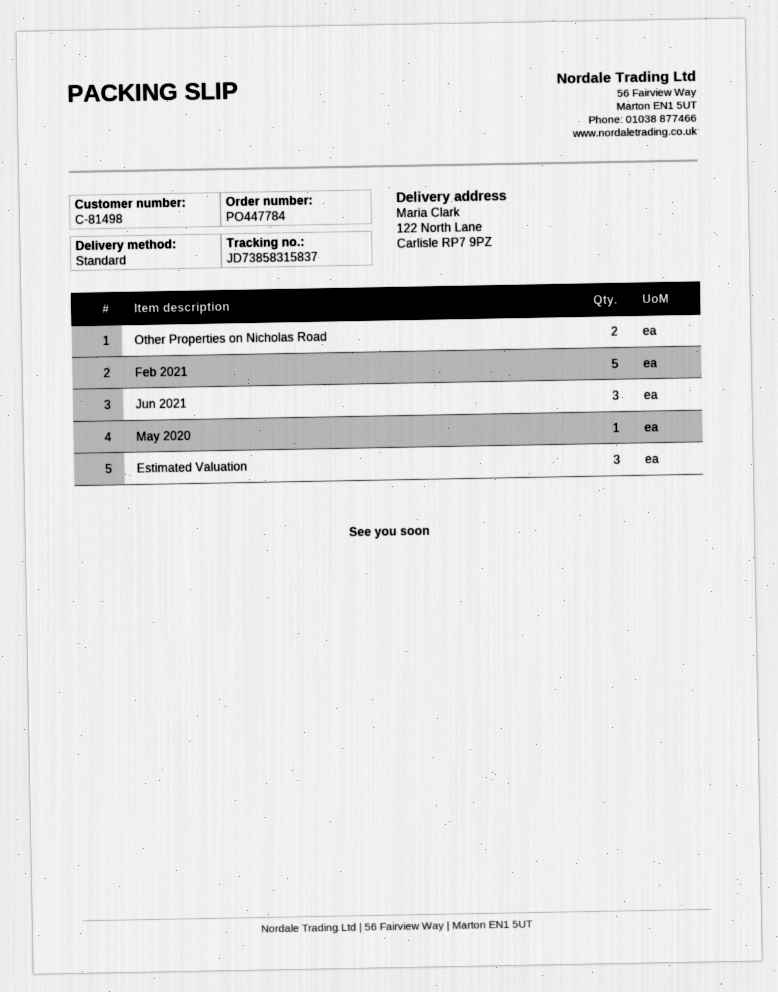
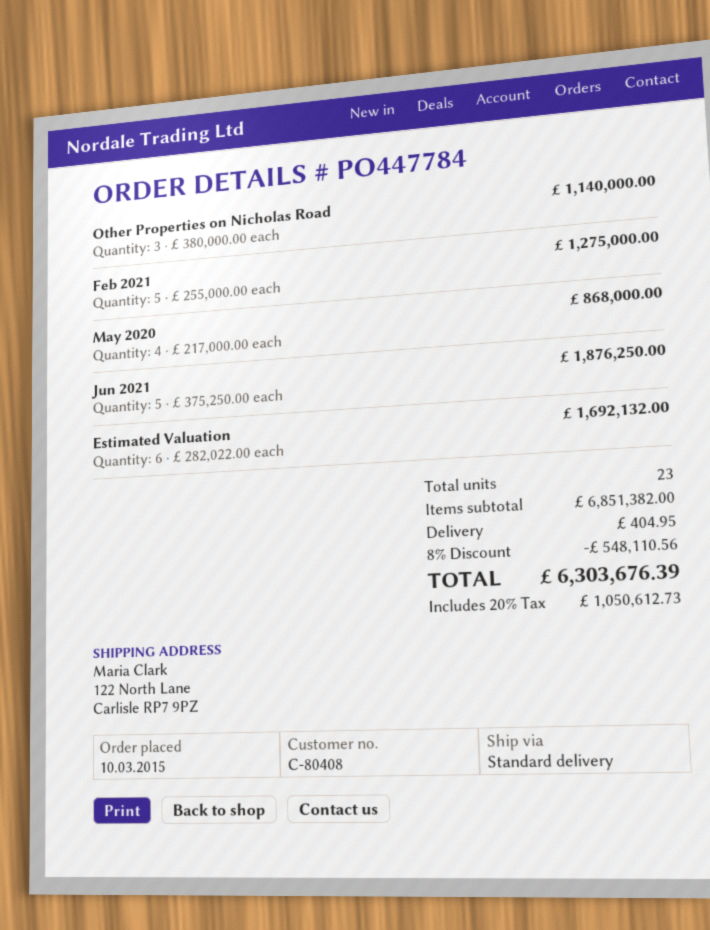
customer number: C-81498 -> C-80408
Other Properties on Nicholas Road: 2 -> 3
Jun 2021: 3 -> 5
May 2020: 1 -> 4
Estimated Valuation: 3 -> 6

